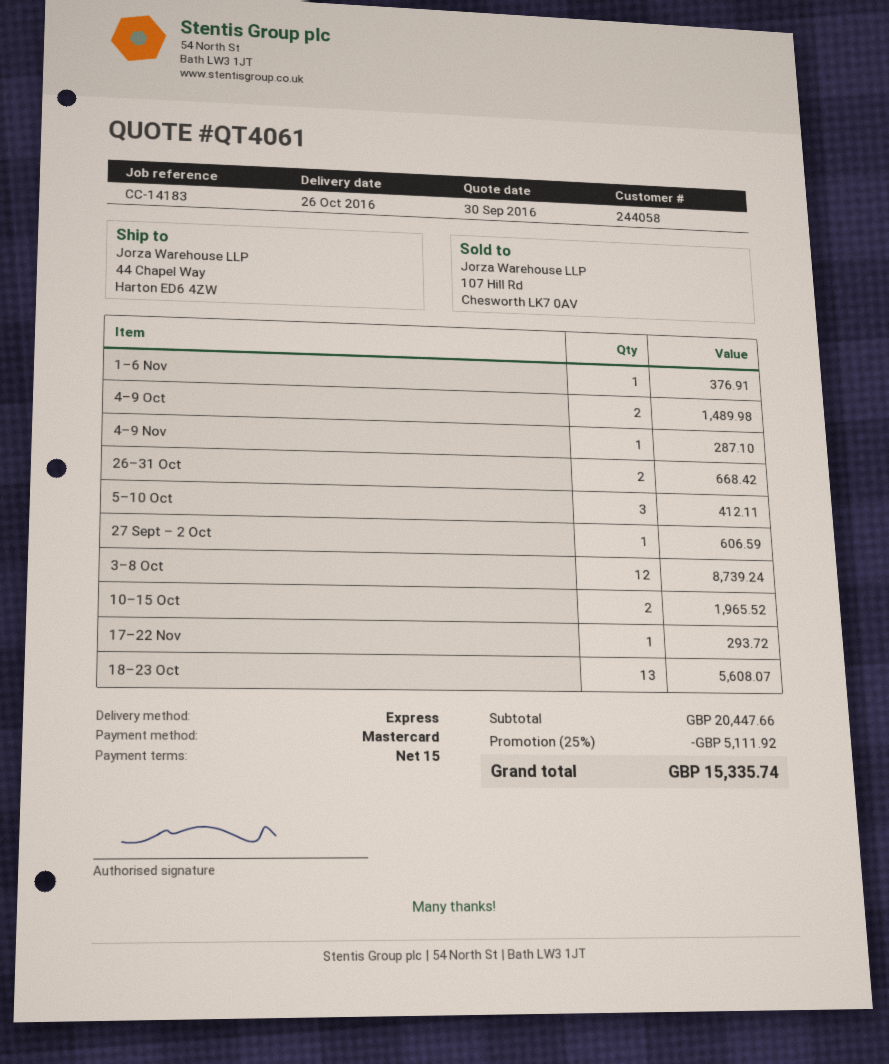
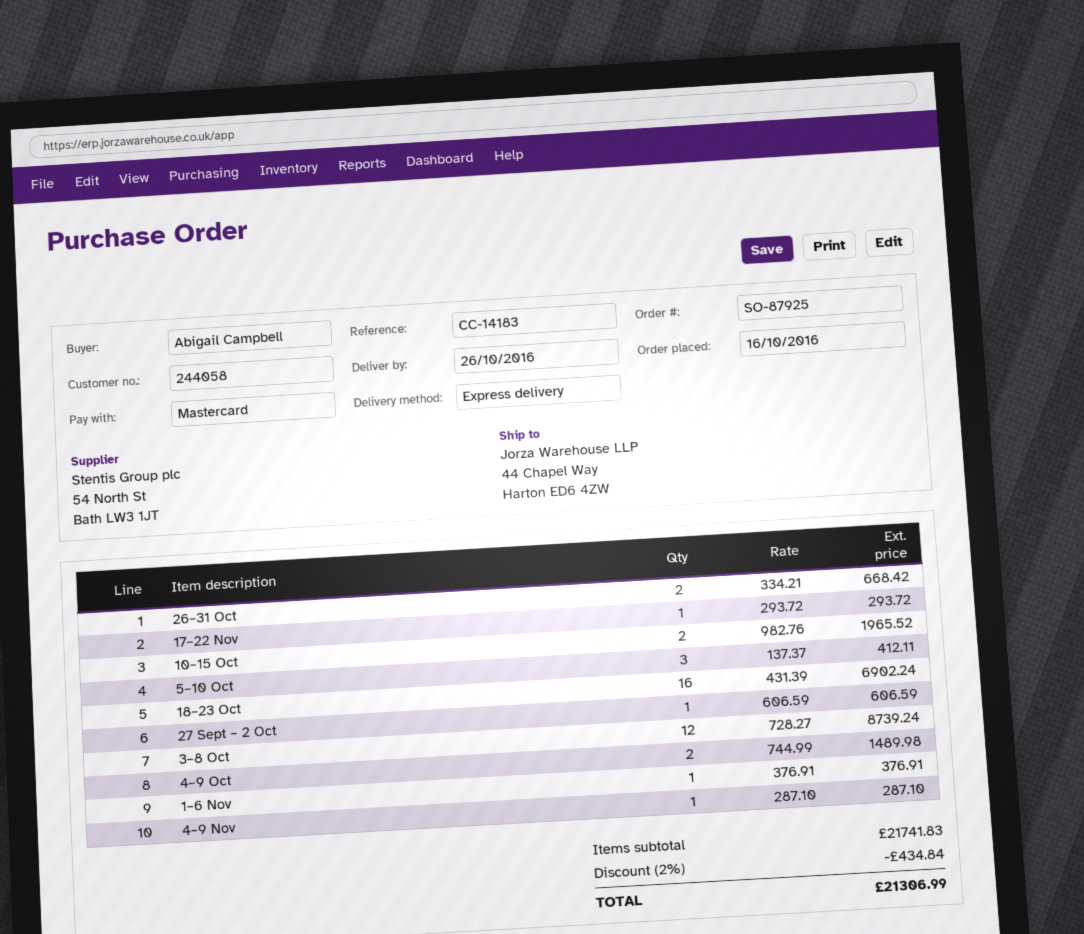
18–23 Oct: 13 for 5608.07 -> 16 for 6902.24
subtotal: 20447.66 -> 21741.83
discount: 25% = 5111.92 -> 2% = 434.84
total: 15335.74 -> 21306.99

